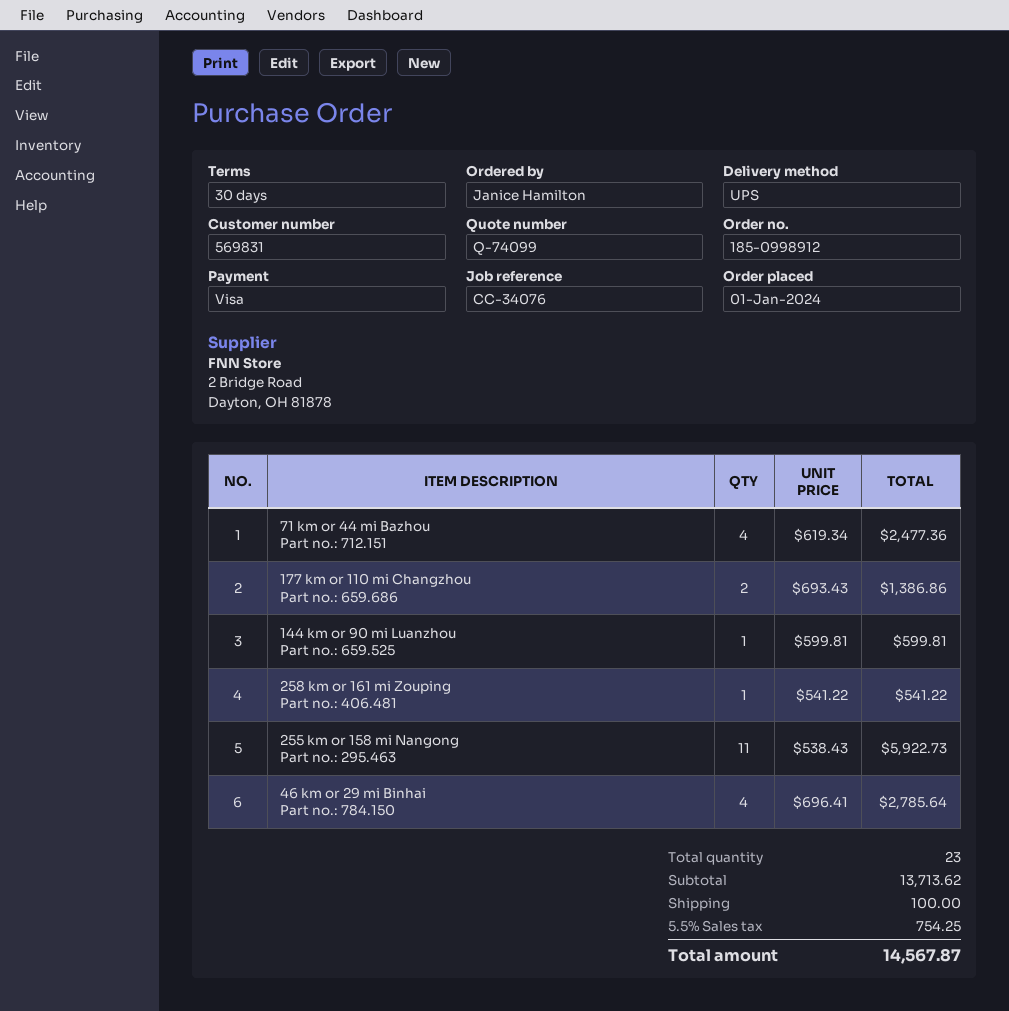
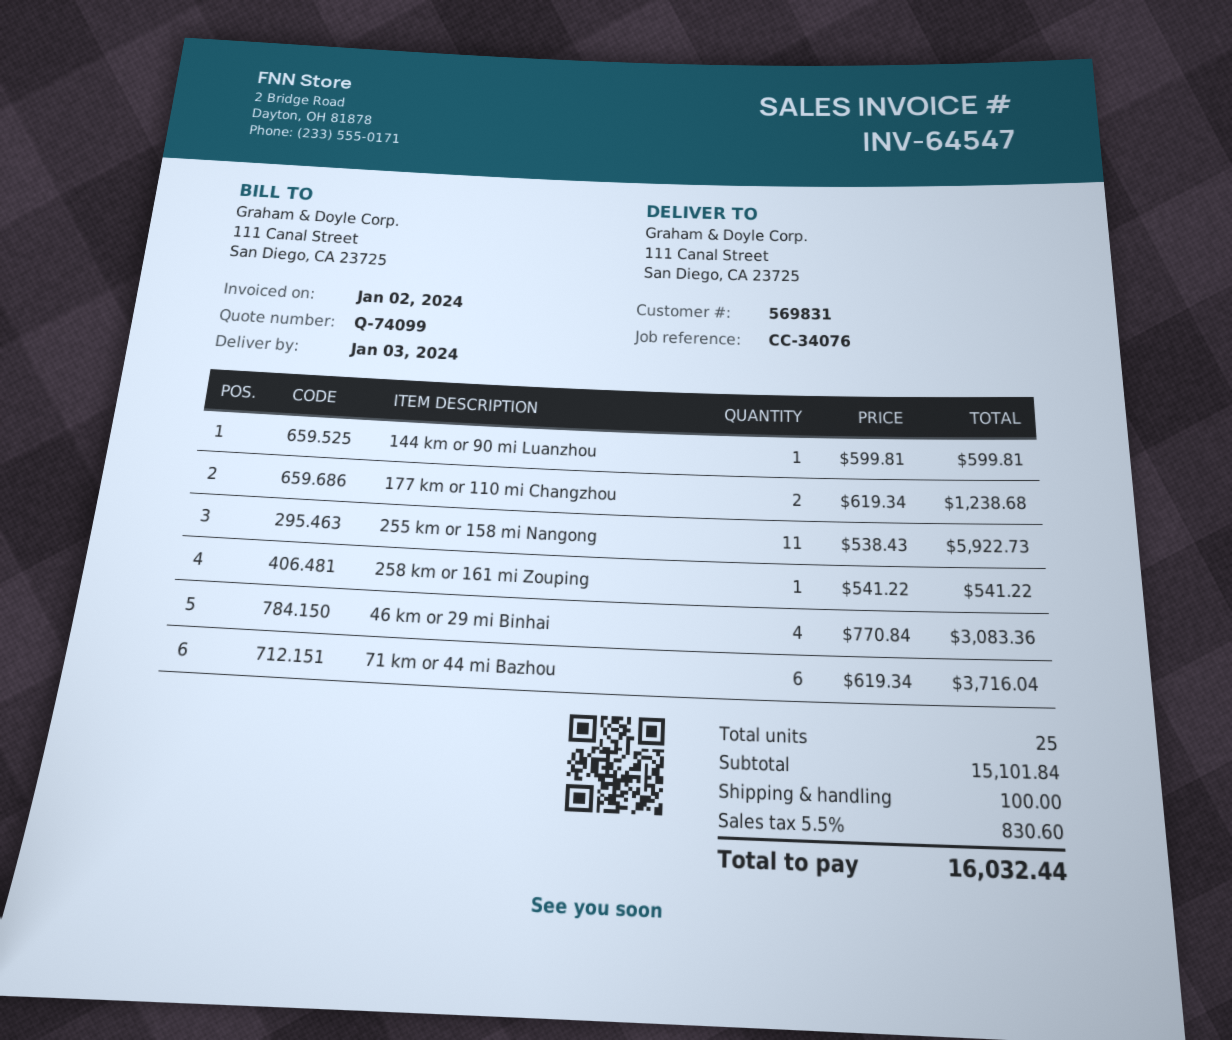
71 km or 44 mi Bazhou: 4 x 619.34 = 2477.36 -> 6 x 619.34 = 3716.04
177 km or 110 mi Changzhou: 2 x 693.43 = 1386.86 -> 2 x 619.34 = 1238.68
46 km or 29 mi Binhai: 4 x 696.41 = 2785.64 -> 4 x 770.84 = 3083.36
total quantity: 23 -> 25
subtotal: 13713.62 -> 15101.84
tax: 5.5% = 754.25 -> 5.5% = 830.60
total: 14567.87 -> 16032.44

